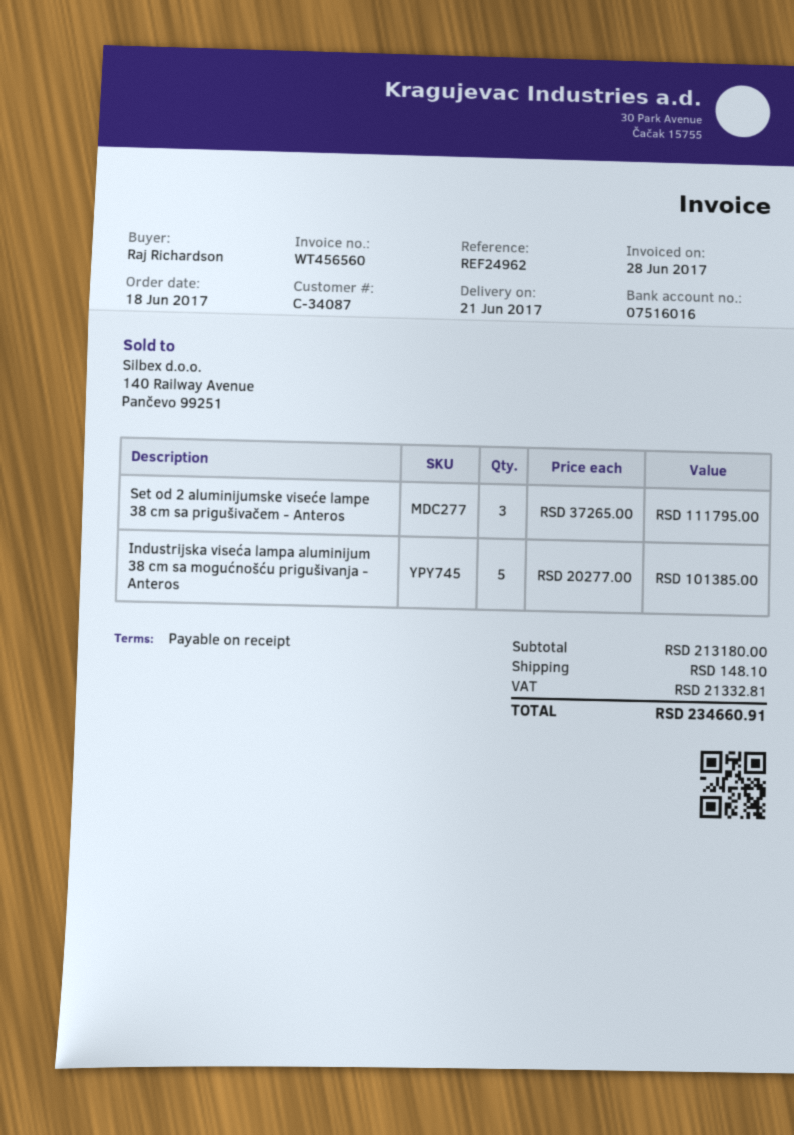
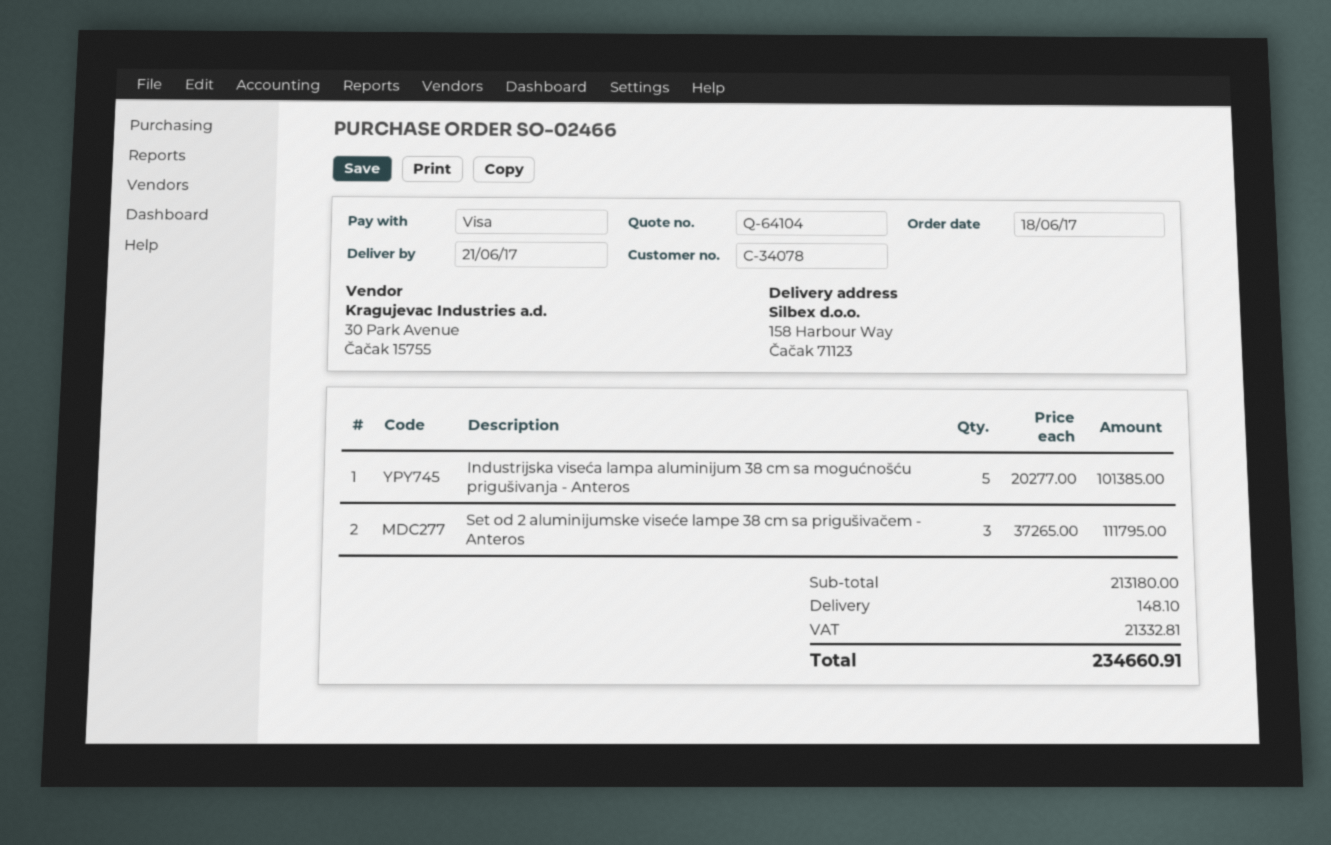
customer number: C-34087 -> C-34078

